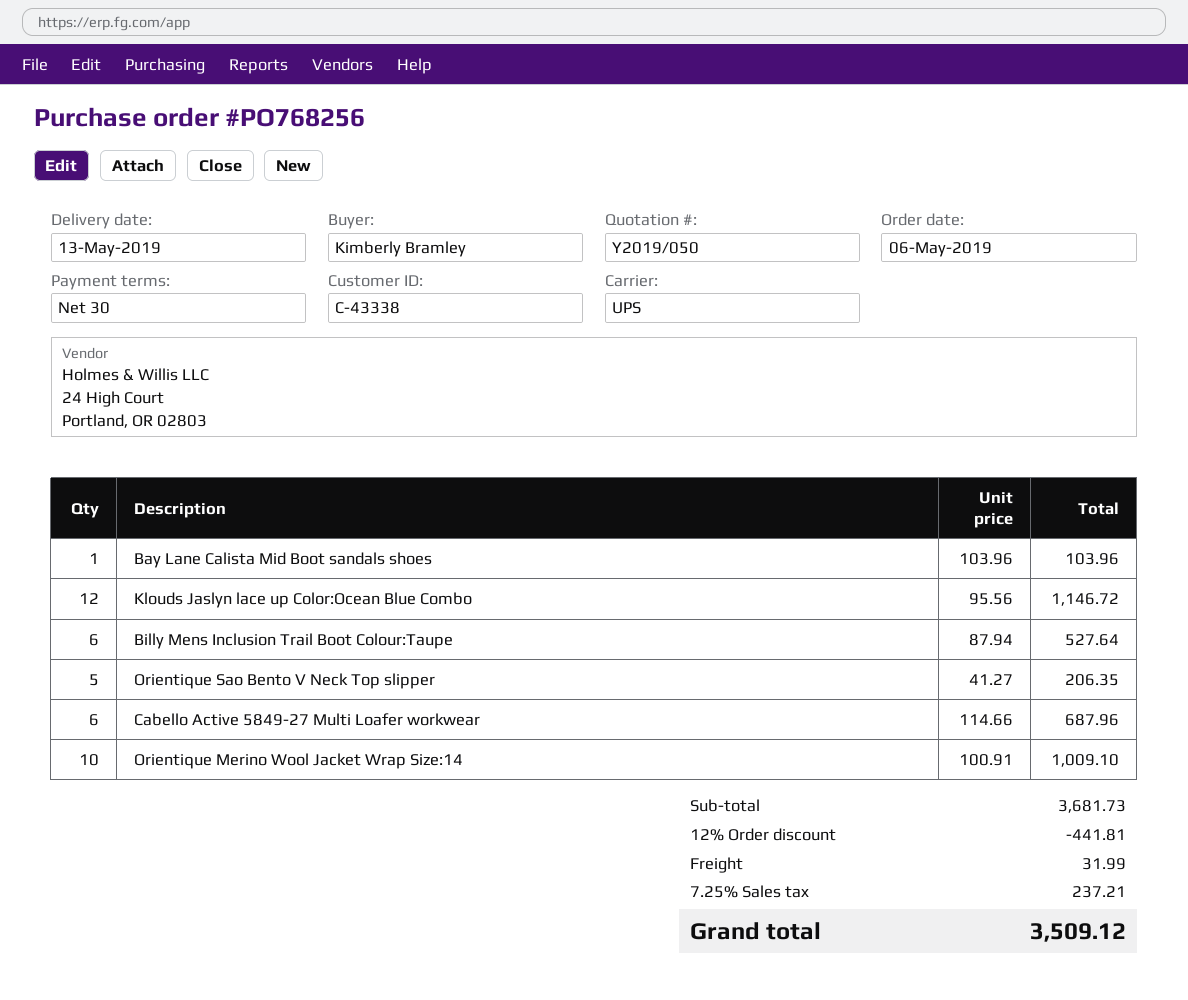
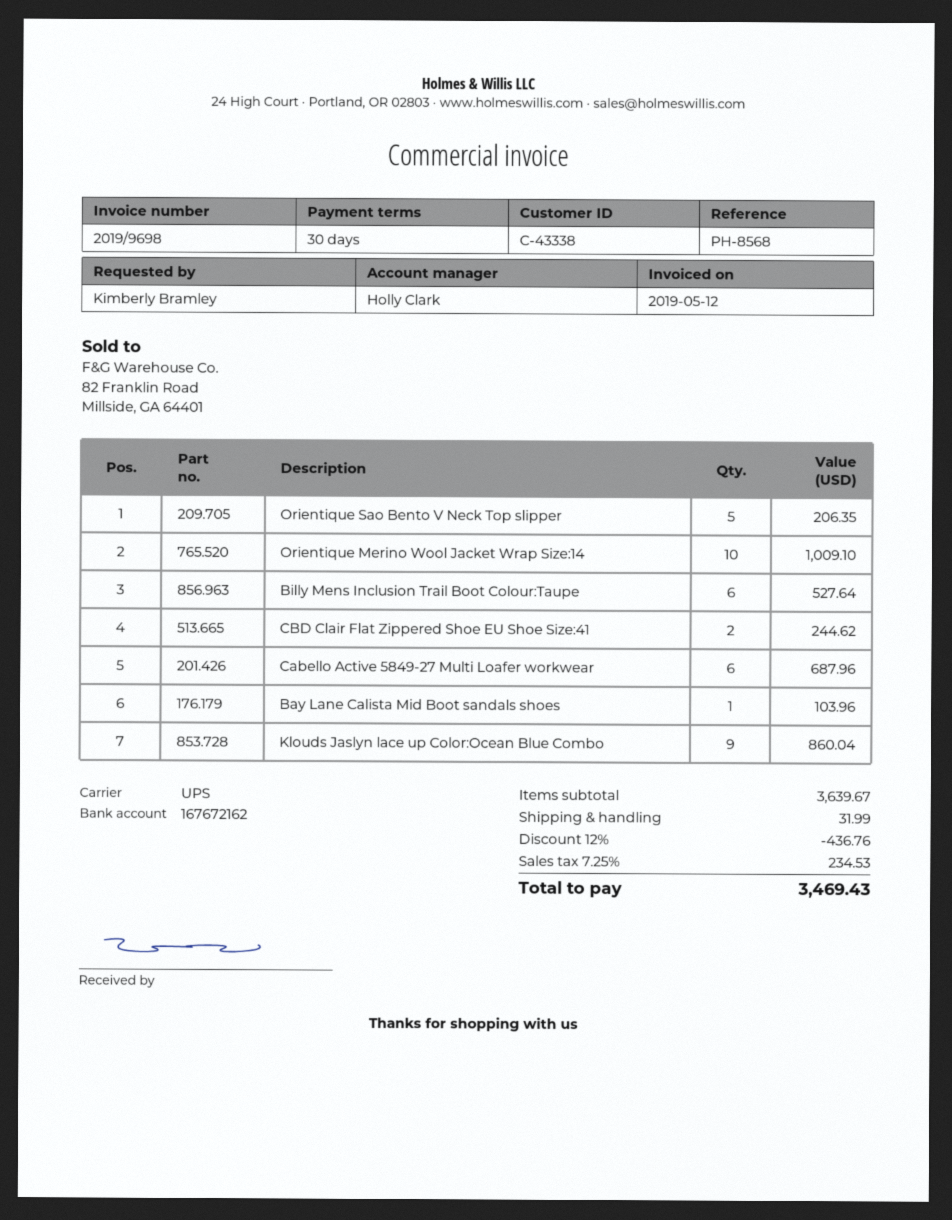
Klouds Jaslyn lace up Color:Ocean Blue Combo: 12 for 1146.72 -> 9 for 860.04
CBD Clair Flat Zippered Shoe EU Shoe Size:41: none -> 2 for 244.62
subtotal: 3681.73 -> 3639.67
discount: 12% = 441.81 -> 12% = 436.76
tax: 7.25% = 237.21 -> 7.25% = 234.53
total: 3509.12 -> 3469.43

